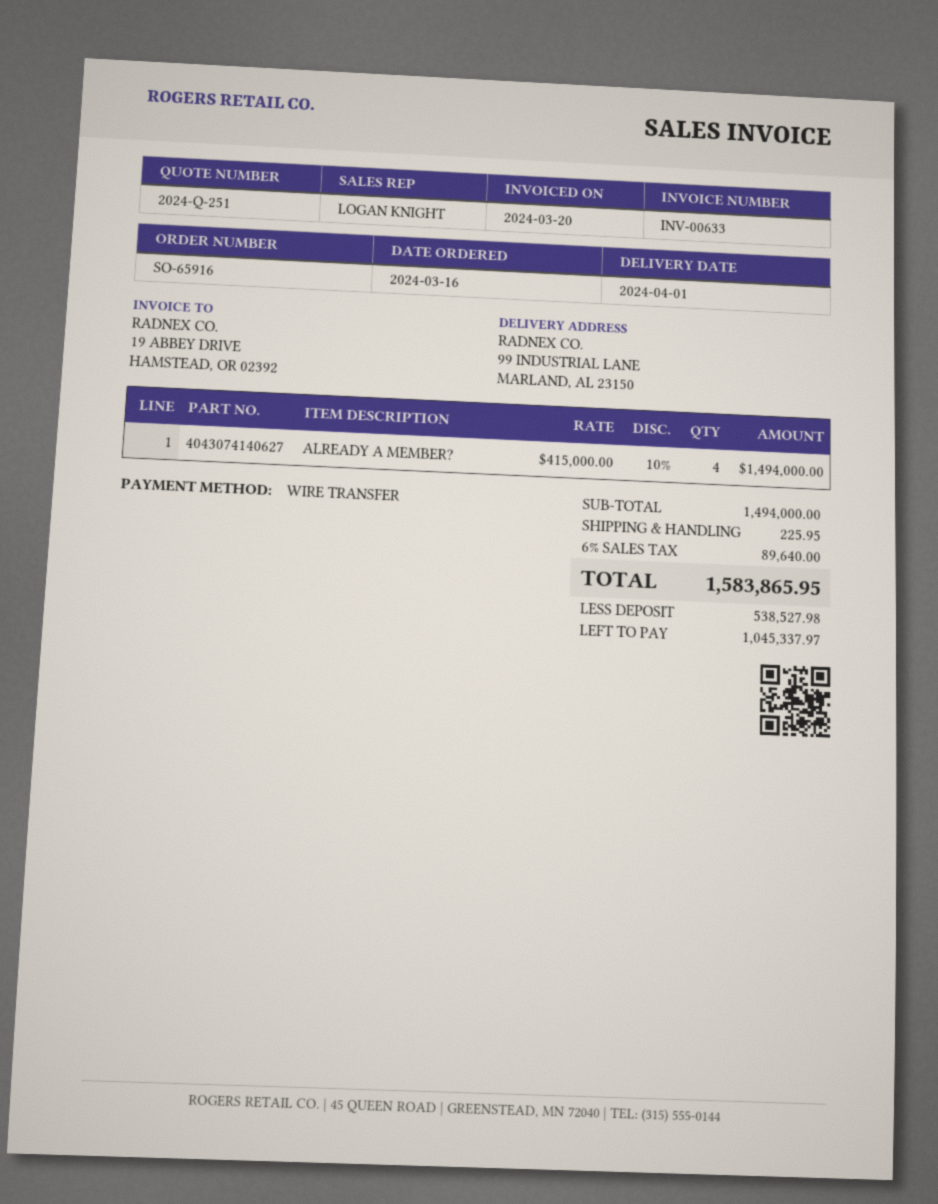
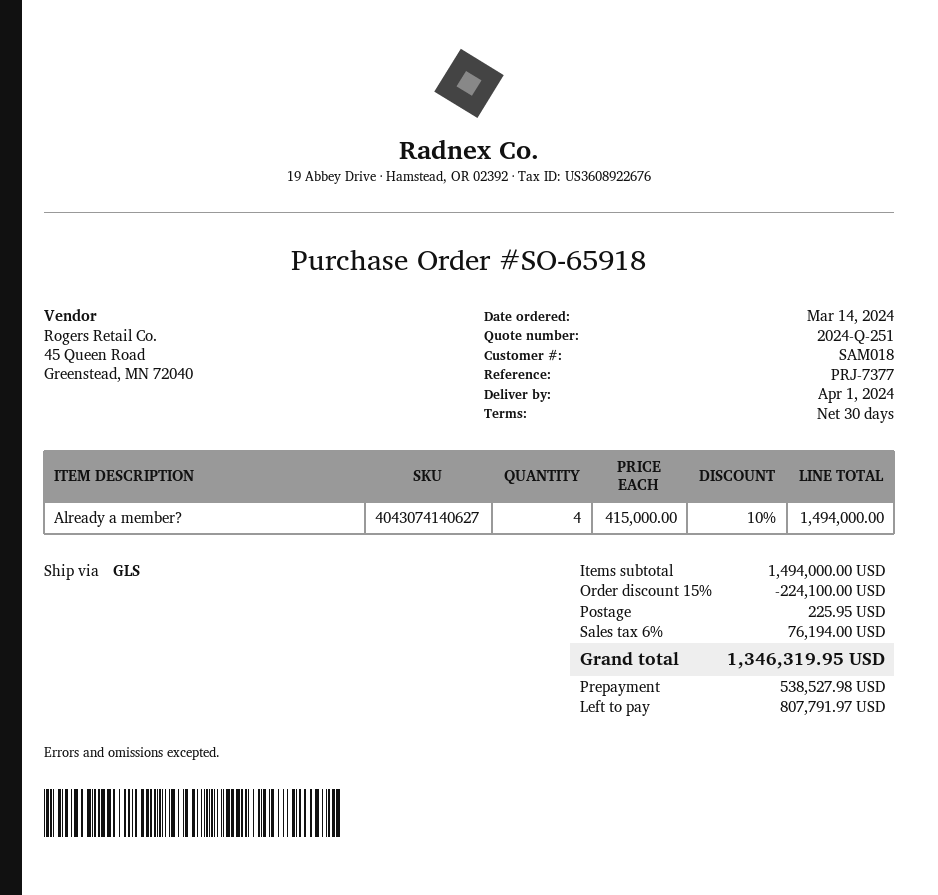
order number: SO-65916 -> SO-65918
order date: 2024-03-16 -> 2024-03-14
discount: none -> 15% = 224100.00
tax: 6% = 89640.00 -> 6% = 76194.00
total: 1583865.95 -> 1346319.95
balance: 1045337.97 -> 807791.97

